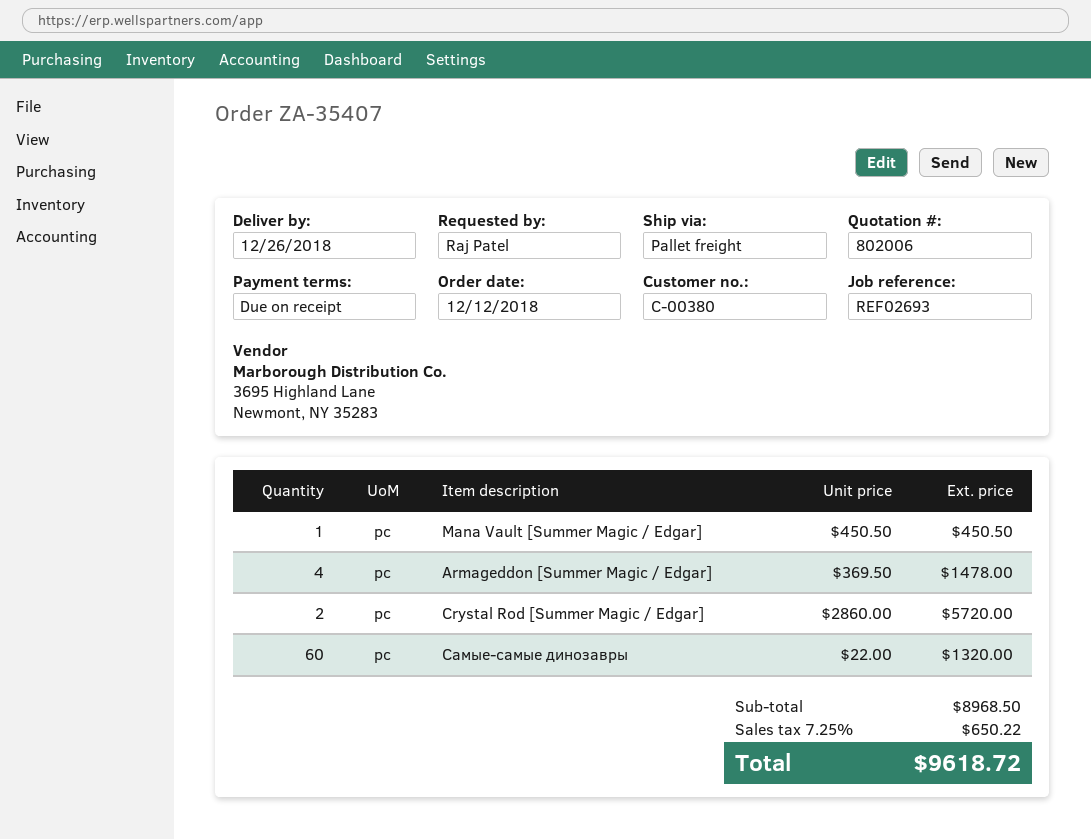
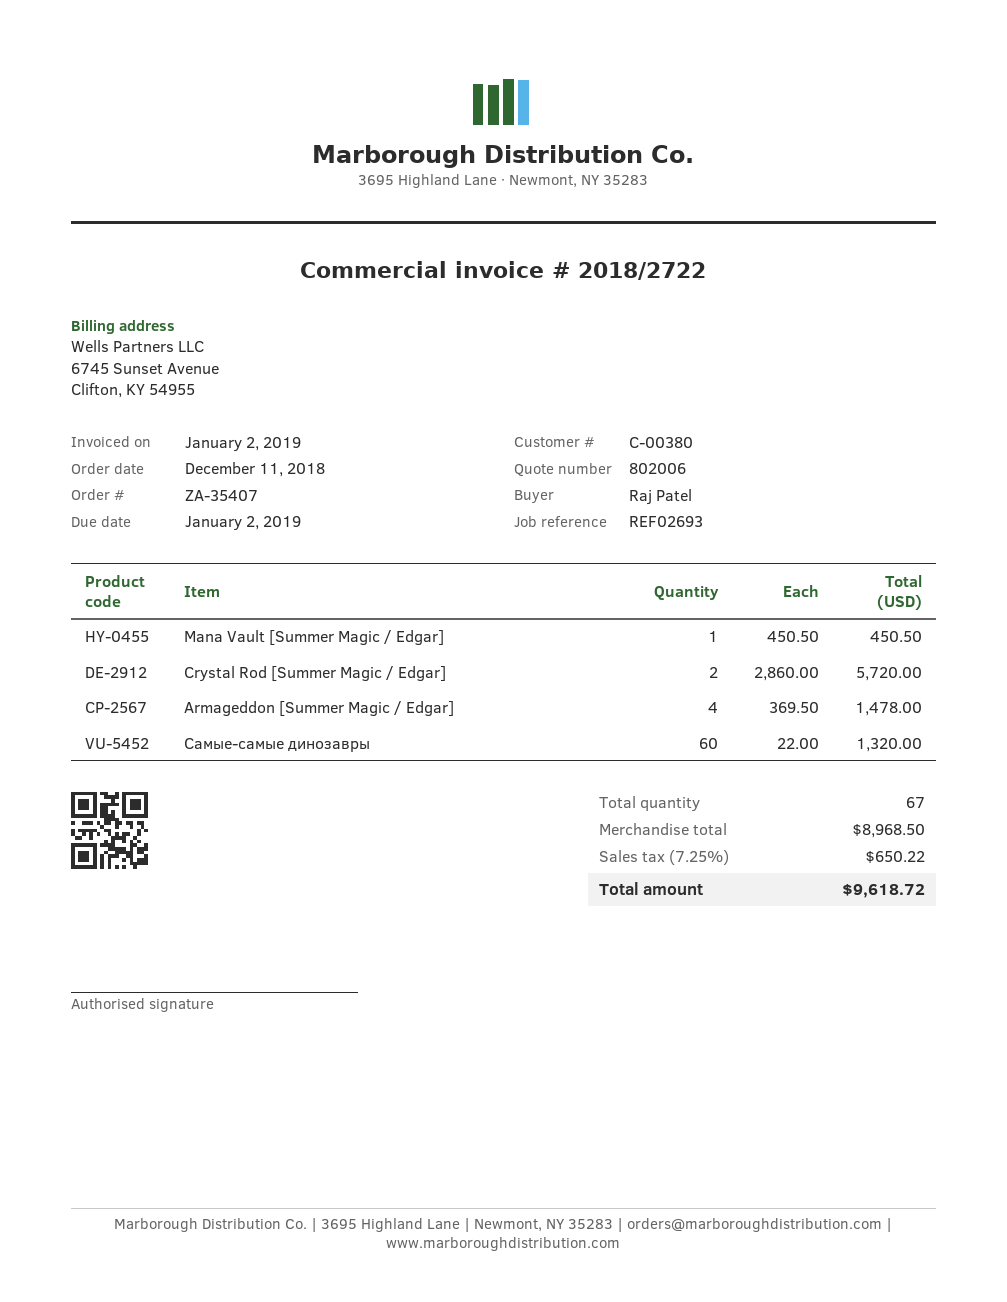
order date: 2018-12-12 -> 2018-12-11

